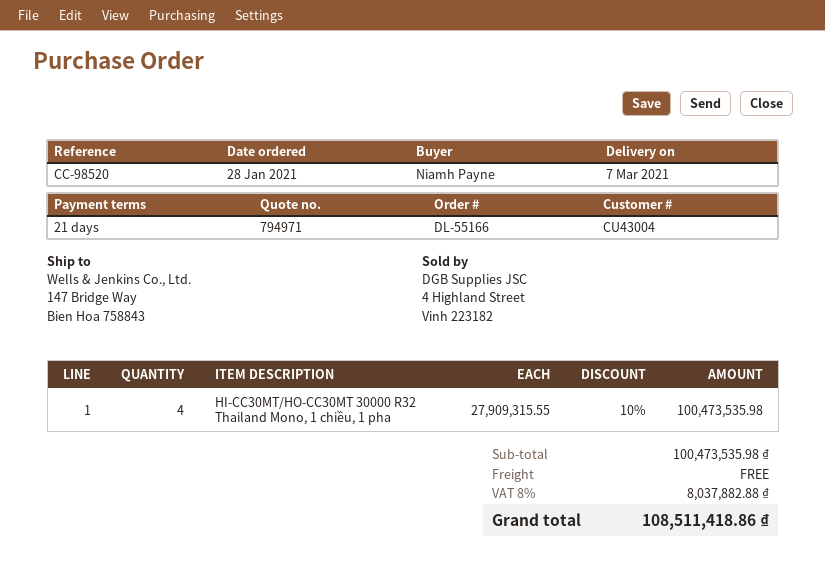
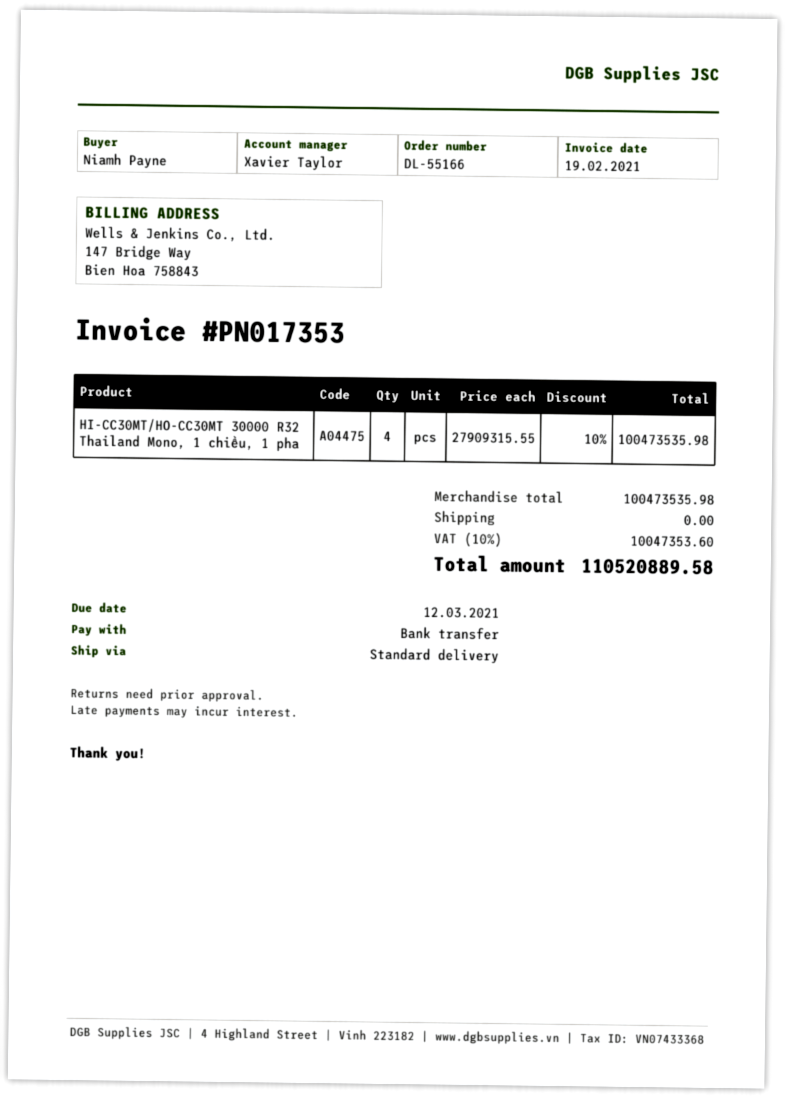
tax: 8% = 8037882.88 -> 10% = 10047353.60
total: 108511418.86 -> 110520889.58

